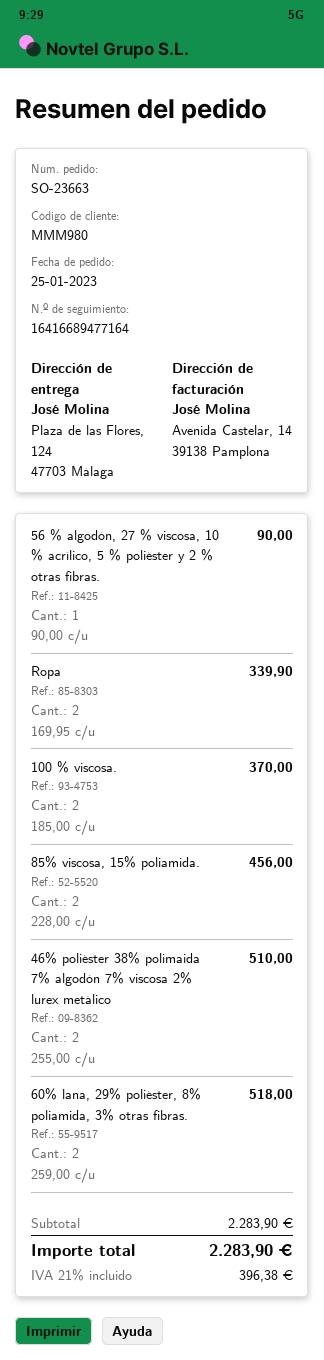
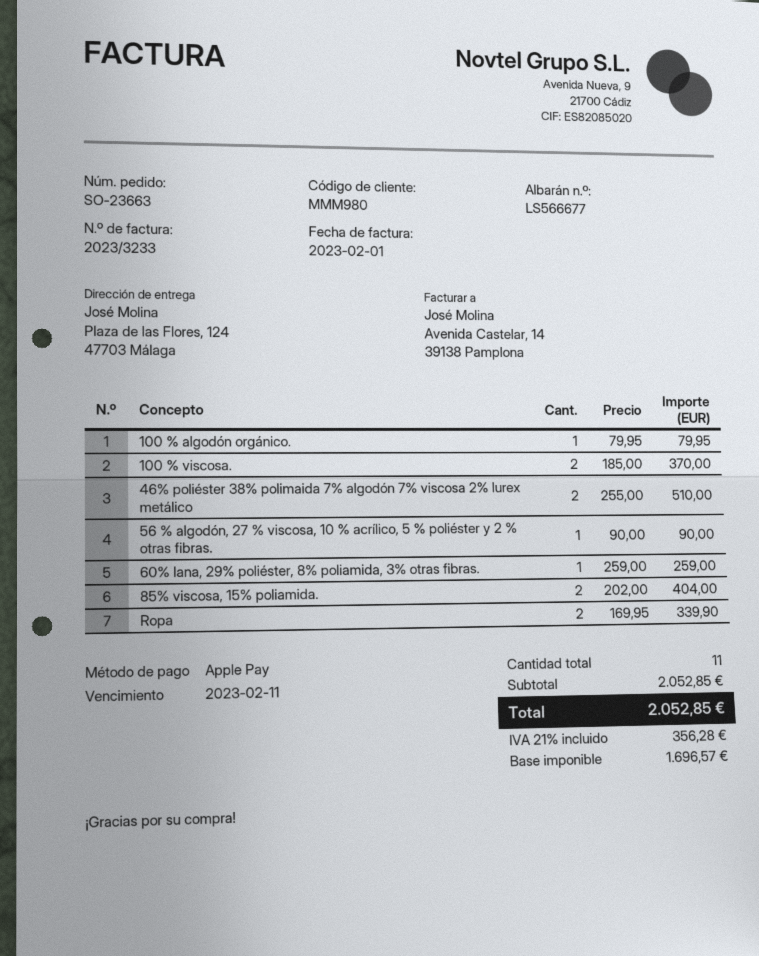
85% viscosa, 15% poliamida.: 2 x 228.00 = 456.00 -> 2 x 202.00 = 404.00
60% lana, 29% poliéster, 8% poliamida, 3% otras fibras.: 2 x 259.00 = 518.00 -> 1 x 259.00 = 259.00
100 % algodón orgánico.: none -> 1 x 79.95 = 79.95
subtotal: 2283.90 -> 2052.85
tax: 21% = 396.38 -> 21% = 356.28
total: 2283.90 -> 2052.85

